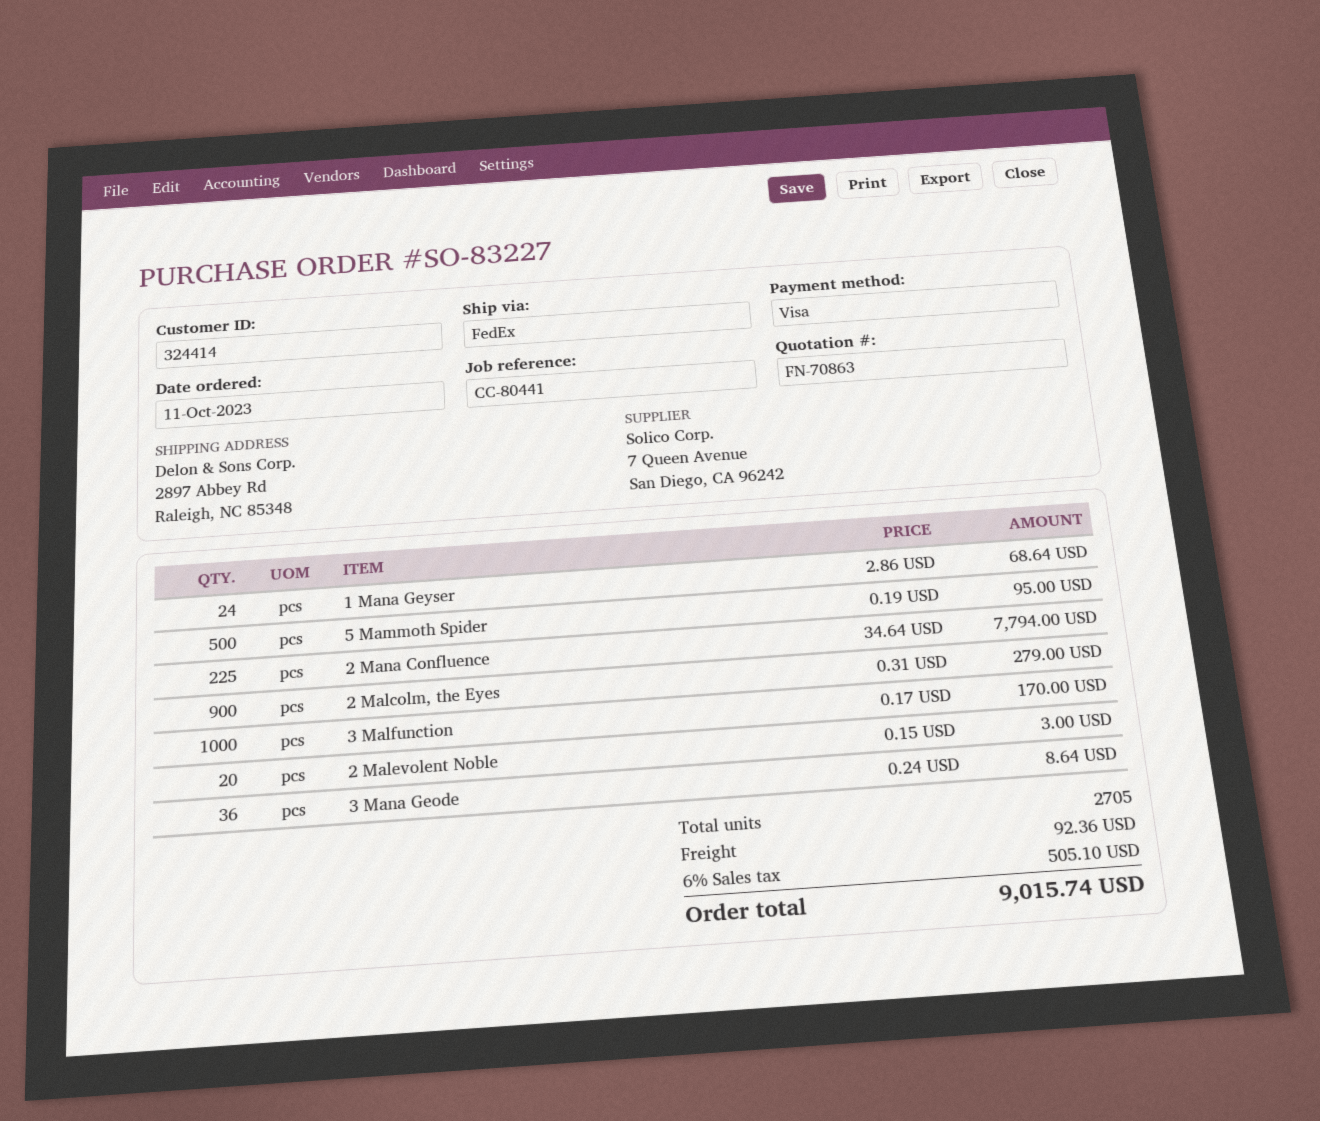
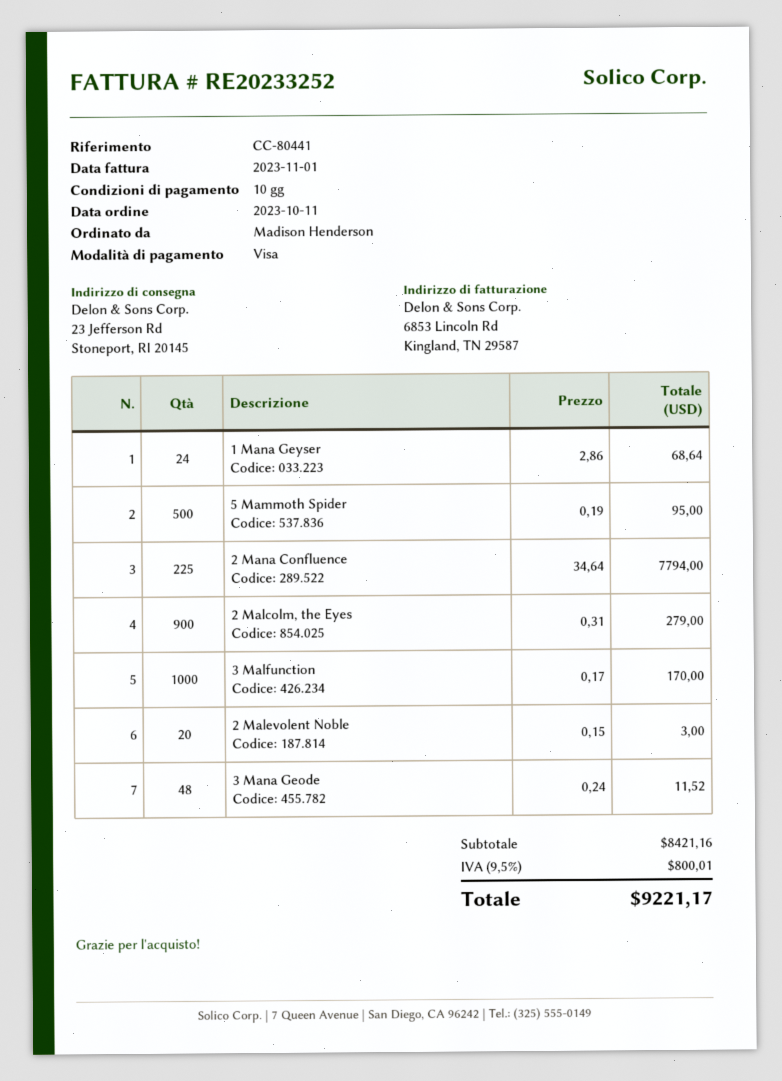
ship to: 2897 Abbey Rd, Raleigh, NC 85348 -> 23 Jefferson Rd, Stoneport, RI 20145
3 Mana Geode: 36 x 0.24 = 8.64 -> 48 x 0.24 = 11.52
shipping: 92.36 -> none
tax: 6% = 505.10 -> 9.5% = 800.01
total: 9015.74 -> 9221.17

